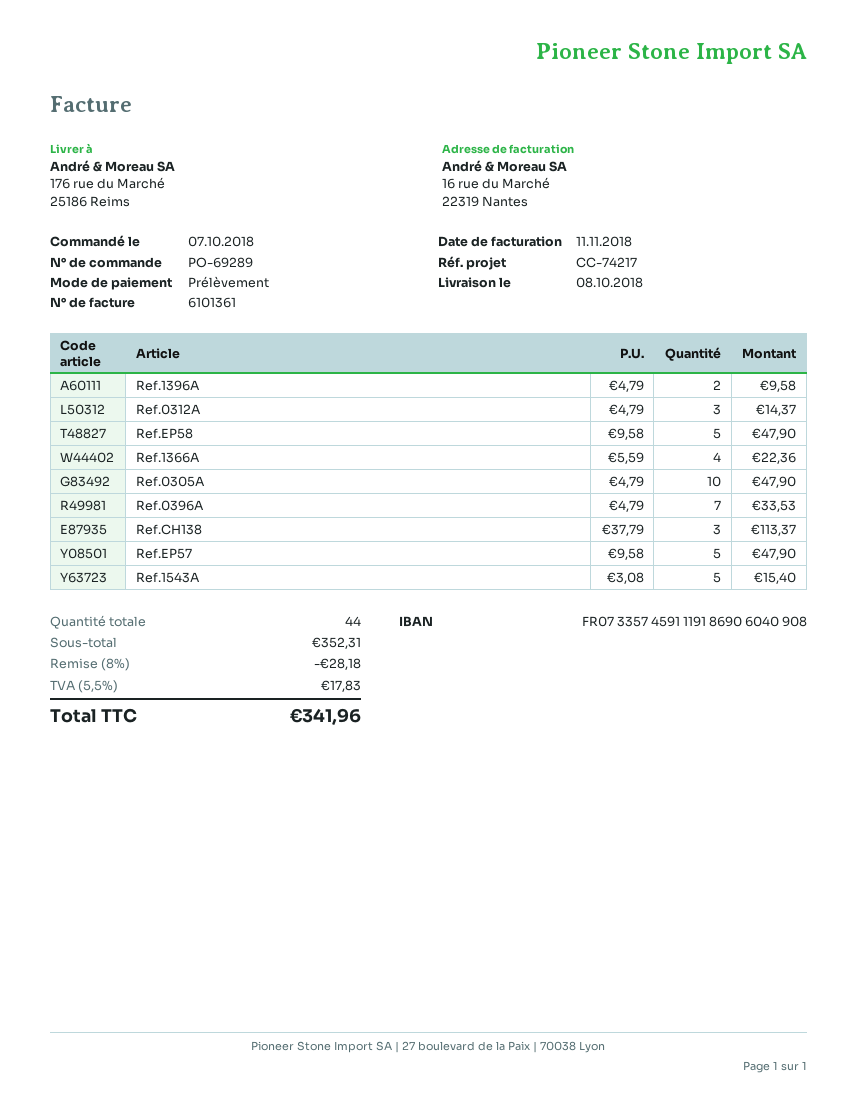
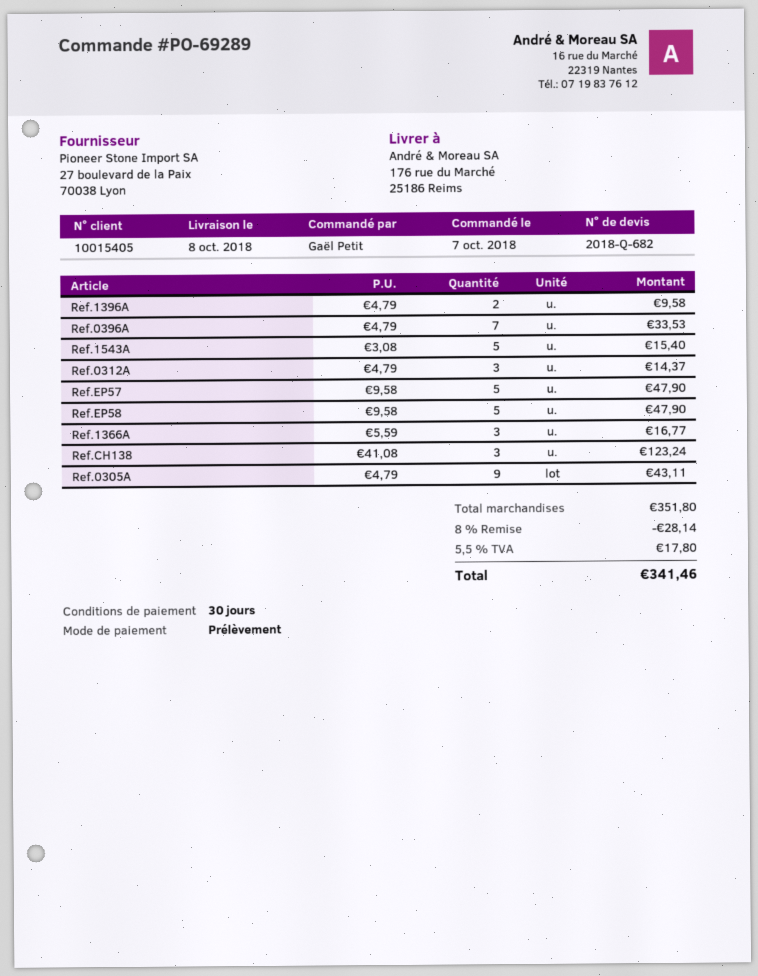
Ref.1366A: 4 x 5.59 = 22.36 -> 3 x 5.59 = 16.77
Ref.0305A: 10 x 4.79 = 47.90 -> 9 x 4.79 = 43.11
Ref.CH138: 3 x 37.79 = 113.37 -> 3 x 41.08 = 123.24
subtotal: 352.31 -> 351.80
discount: 8% = 28.18 -> 8% = 28.14
tax: 5.5% = 17.83 -> 5.5% = 17.80
total: 341.96 -> 341.46

